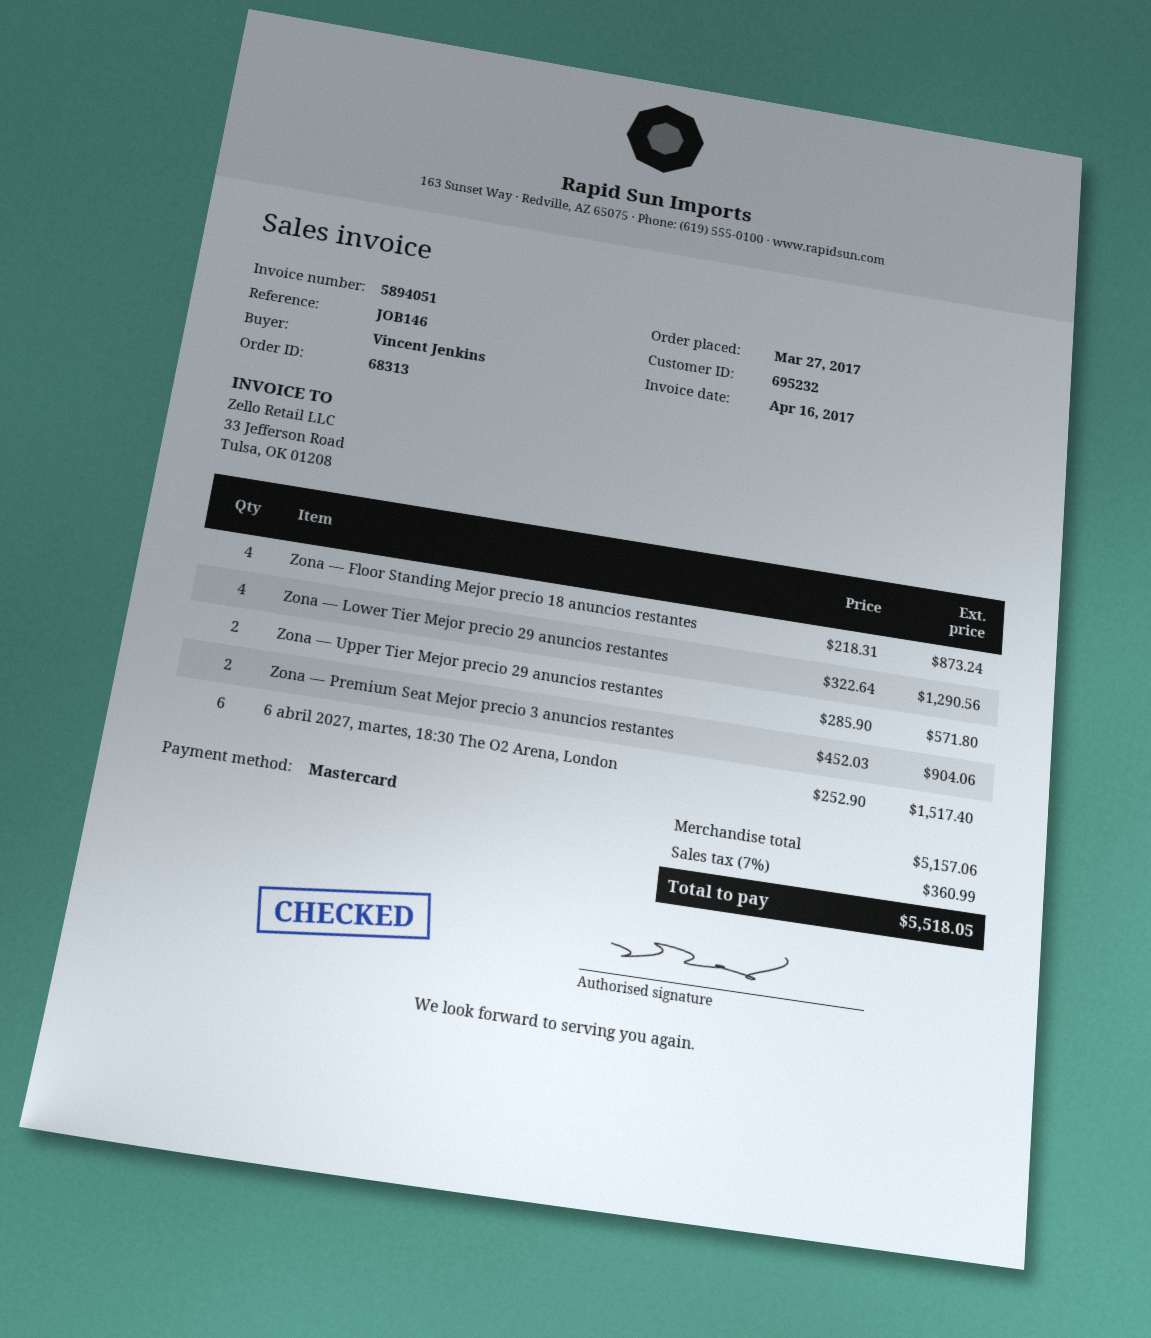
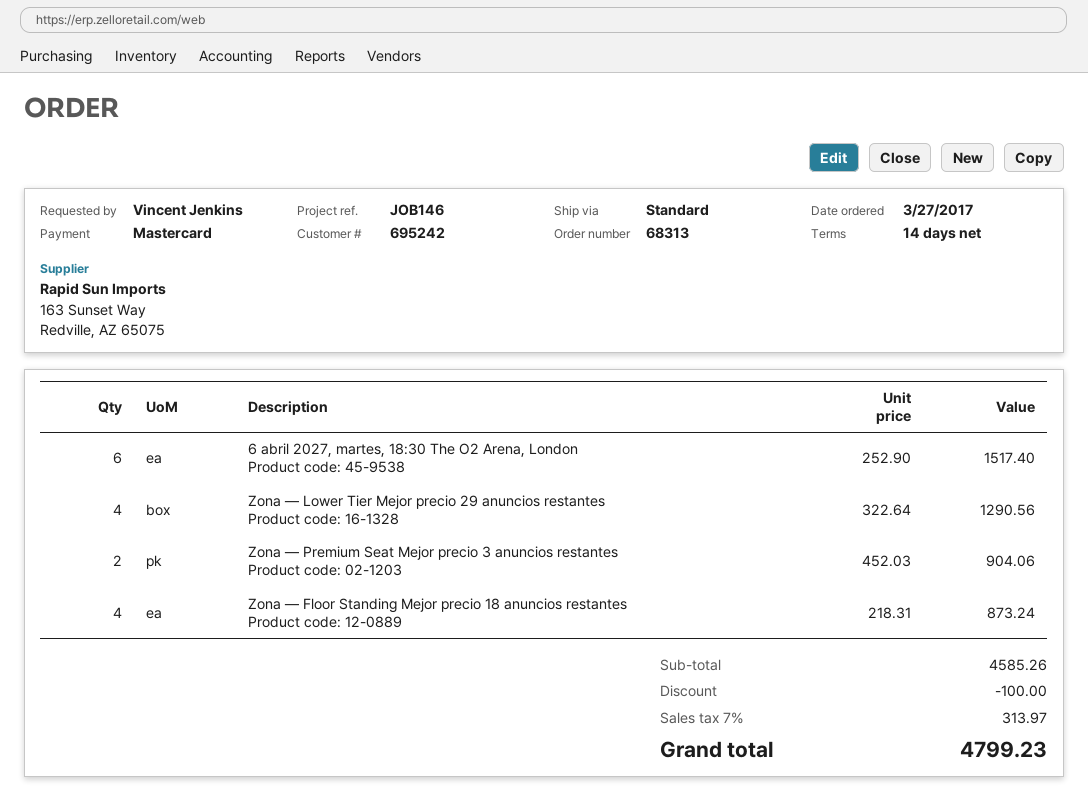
customer number: 695232 -> 695242
Zona — Upper Tier Mejor precio 29 anuncios restantes: 2 x 285.90 = 571.80 -> none
subtotal: 5157.06 -> 4585.26
discount: none -> 100.00
tax: 7% = 360.99 -> 7% = 313.97
total: 5518.05 -> 4799.23

